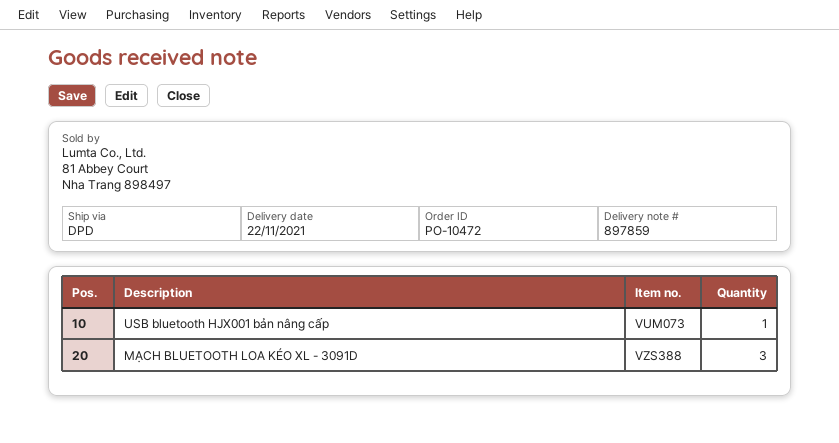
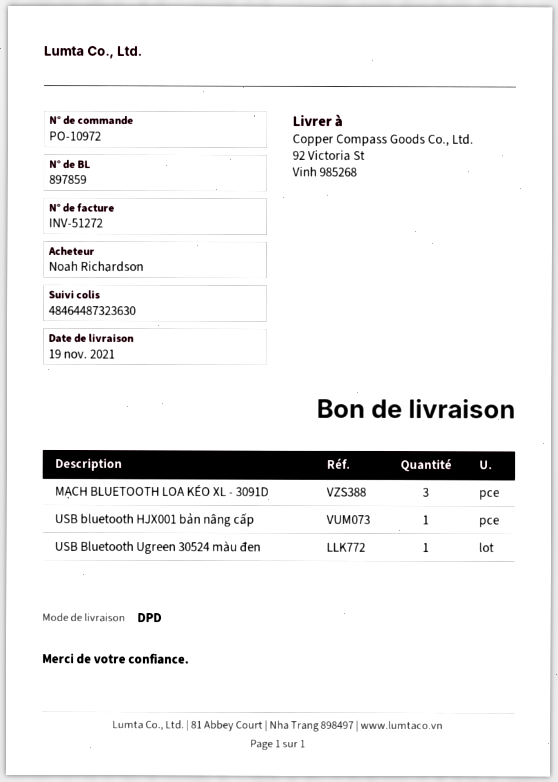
order number: PO-10472 -> PO-10972
delivery date: 2021-11-22 -> 2021-11-19
USB Bluetooth Ugreen 30524 màu đen: none -> 1

